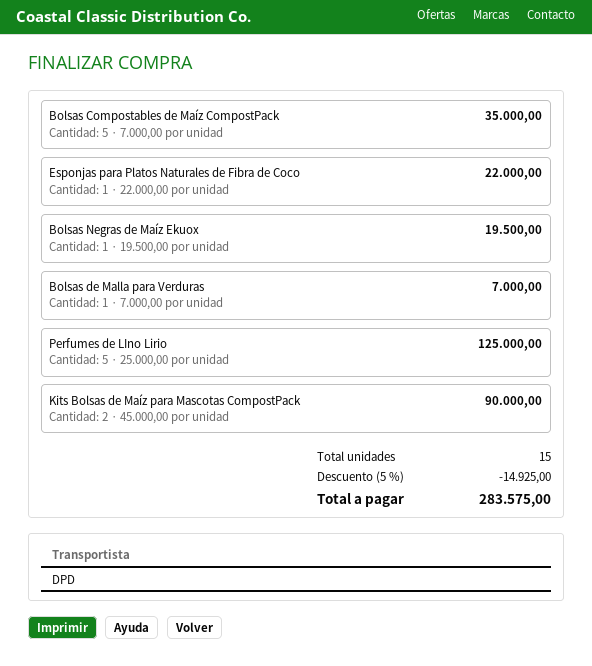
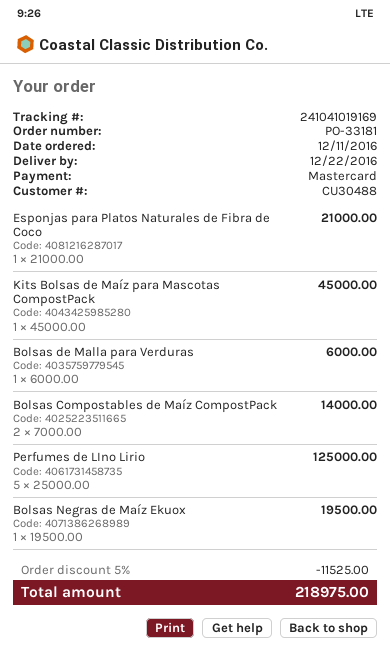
Bolsas Compostables de Maíz CompostPack: 5 x 7000.00 = 35000.00 -> 2 x 7000.00 = 14000.00
Esponjas para Platos Naturales de Fibra de Coco: 1 x 22000.00 = 22000.00 -> 1 x 21000.00 = 21000.00
Bolsas de Malla para Verduras: 1 x 7000.00 = 7000.00 -> 1 x 6000.00 = 6000.00
Kits Bolsas de Maíz para Mascotas CompostPack: 2 x 45000.00 = 90000.00 -> 1 x 45000.00 = 45000.00
discount: 5% = 14925.00 -> 5% = 11525.00
total: 283575.00 -> 218975.00

